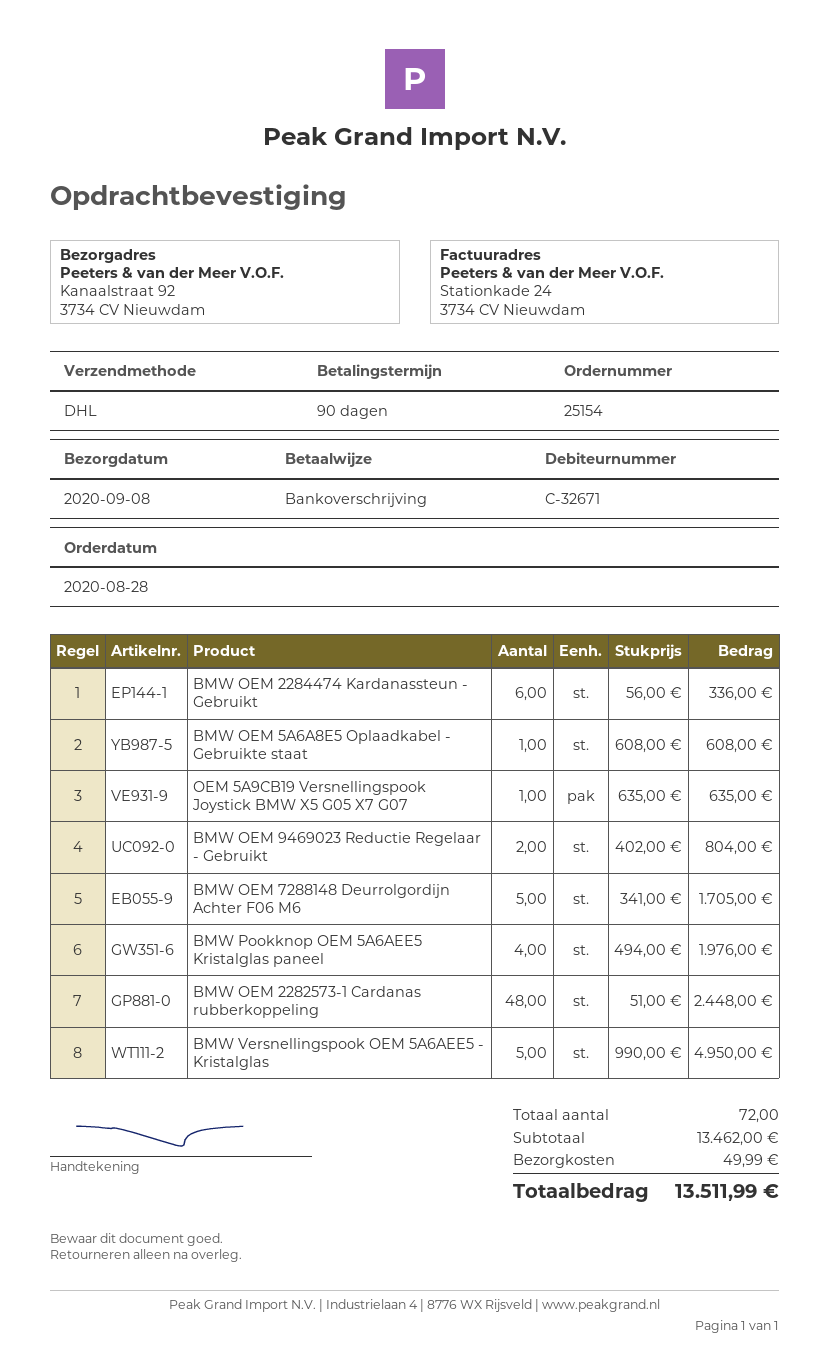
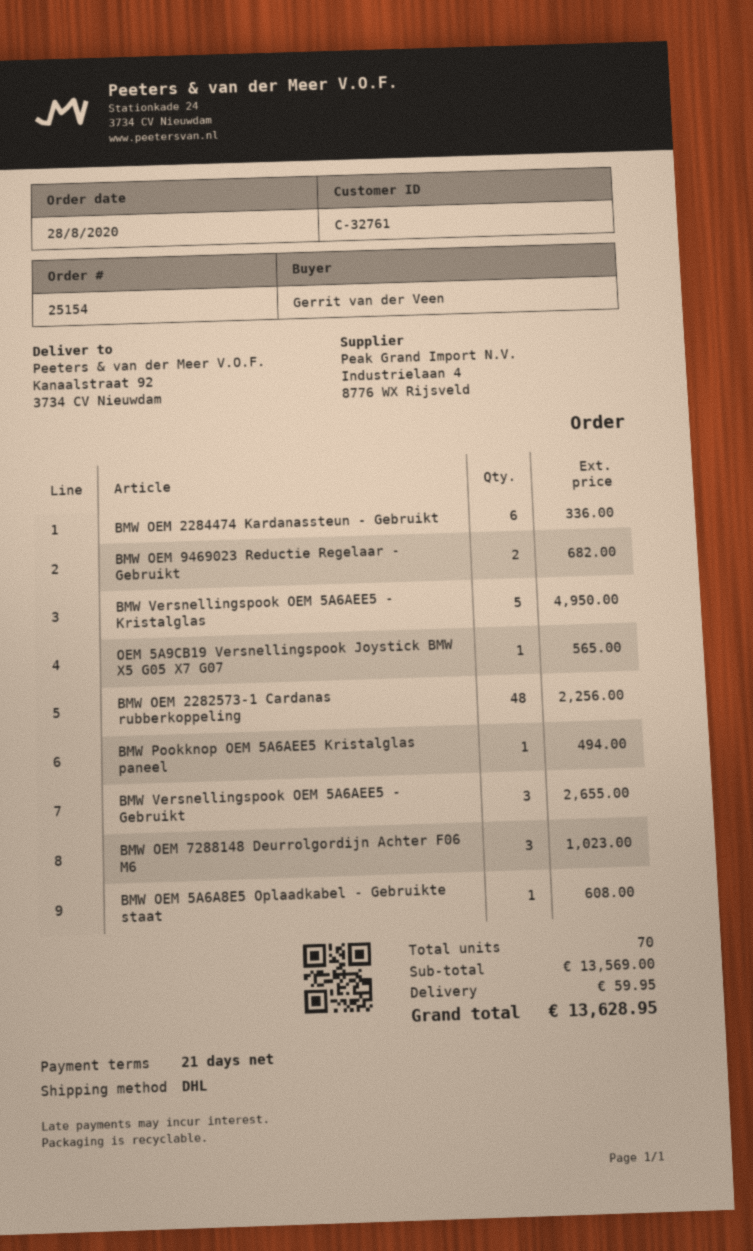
payment terms: 90 days -> 21 days
customer number: C-32671 -> C-32761
OEM 5A9CB19 Versnellingspook Joystick BMW X5 G05 X7 G07: 1 for 635.00 -> 1 for 565.00
BMW OEM 9469023 Reductie Regelaar - Gebruikt: 2 for 804.00 -> 2 for 682.00
BMW OEM 7288148 Deurrolgordijn Achter F06 M6: 5 for 1705.00 -> 3 for 1023.00
BMW Pookknop OEM 5A6AEE5 Kristalglas paneel: 4 for 1976.00 -> 1 for 494.00
BMW OEM 2282573-1 Cardanas rubberkoppeling: 48 for 2448.00 -> 48 for 2256.00
BMW Versnellingspook OEM 5A6AEE5 - Gebruikt: none -> 3 for 2655.00
total quantity: 72 -> 70
subtotal: 13462.00 -> 13569.00
shipping: 49.99 -> 59.95
total: 13511.99 -> 13628.95

